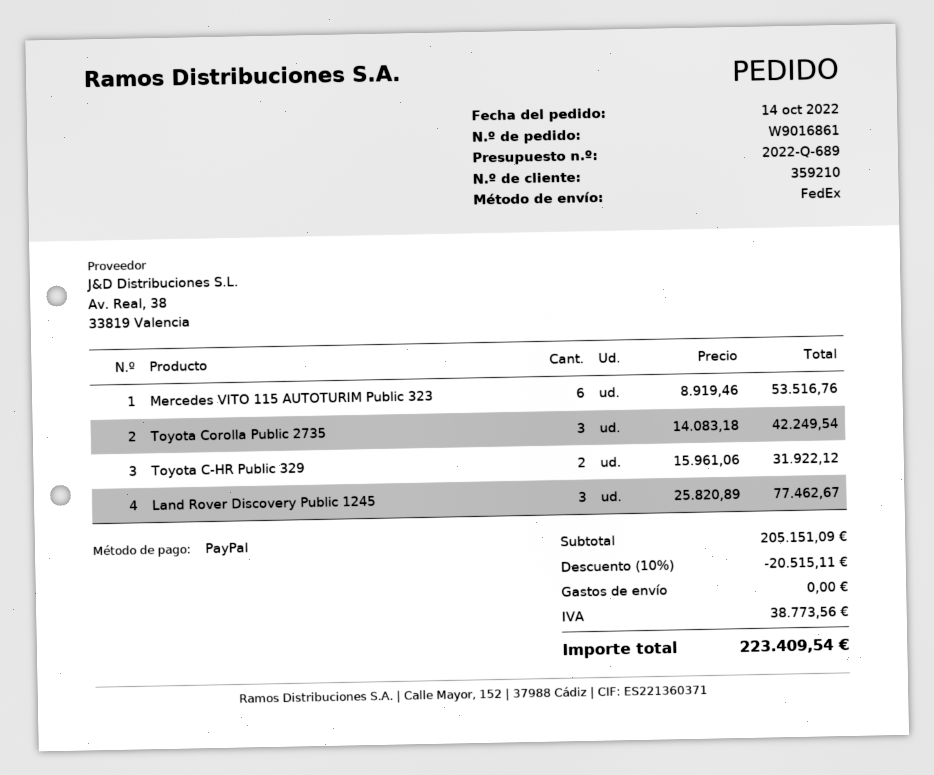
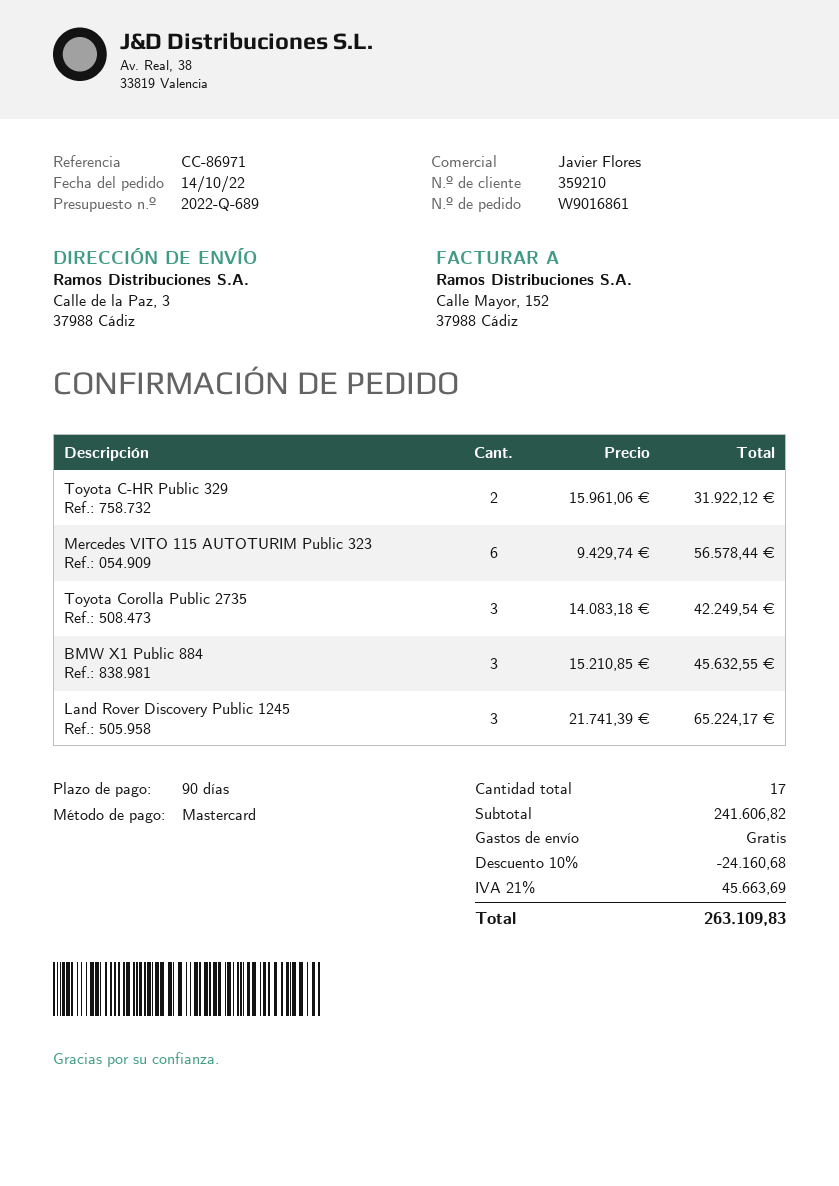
payment method: PayPal -> Mastercard
Mercedes VITO 115 AUTOTURIM Public 323: 6 x 8919.46 = 53516.76 -> 6 x 9429.74 = 56578.44
Land Rover Discovery Public 1245: 3 x 25820.89 = 77462.67 -> 3 x 21741.39 = 65224.17
BMW X1 Public 884: none -> 3 x 15210.85 = 45632.55
subtotal: 205151.09 -> 241606.82
discount: 10% = 20515.11 -> 10% = 24160.68
tax: 38773.56 -> 45663.69
total: 223409.54 -> 263109.83

